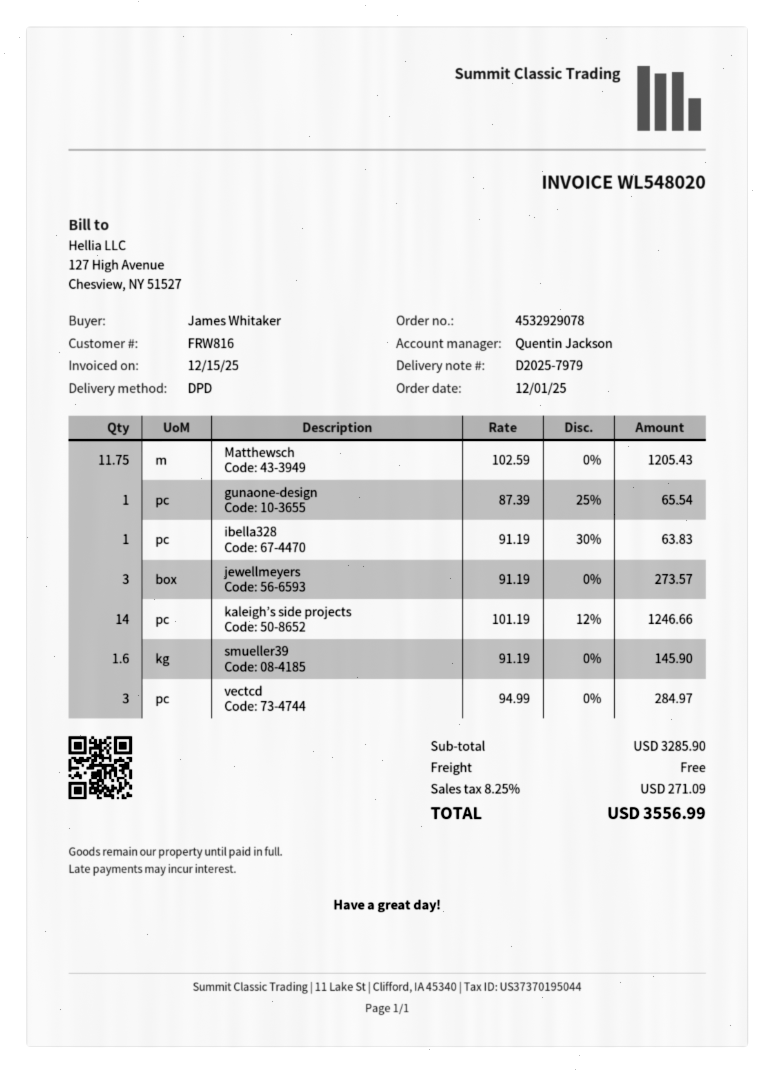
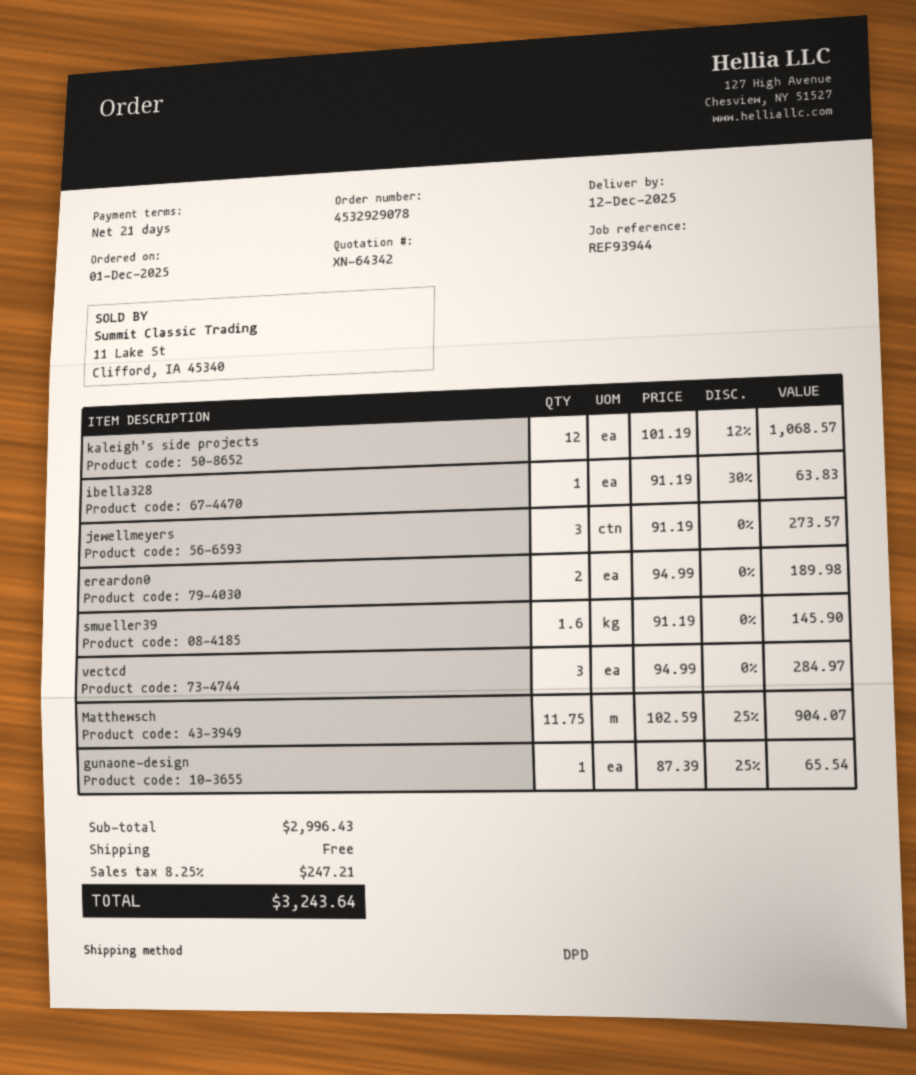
Matthewsch: 11.75 x 102.59 = 1205.43 -> 11.75 x 102.59 - 25% = 904.07
kaleigh’s side projects: 14 x 101.19 - 12% = 1246.66 -> 12 x 101.19 - 12% = 1068.57
ereardon0: none -> 2 x 94.99 = 189.98
subtotal: 3285.90 -> 2996.43
tax: 8.25% = 271.09 -> 8.25% = 247.21
total: 3556.99 -> 3243.64

